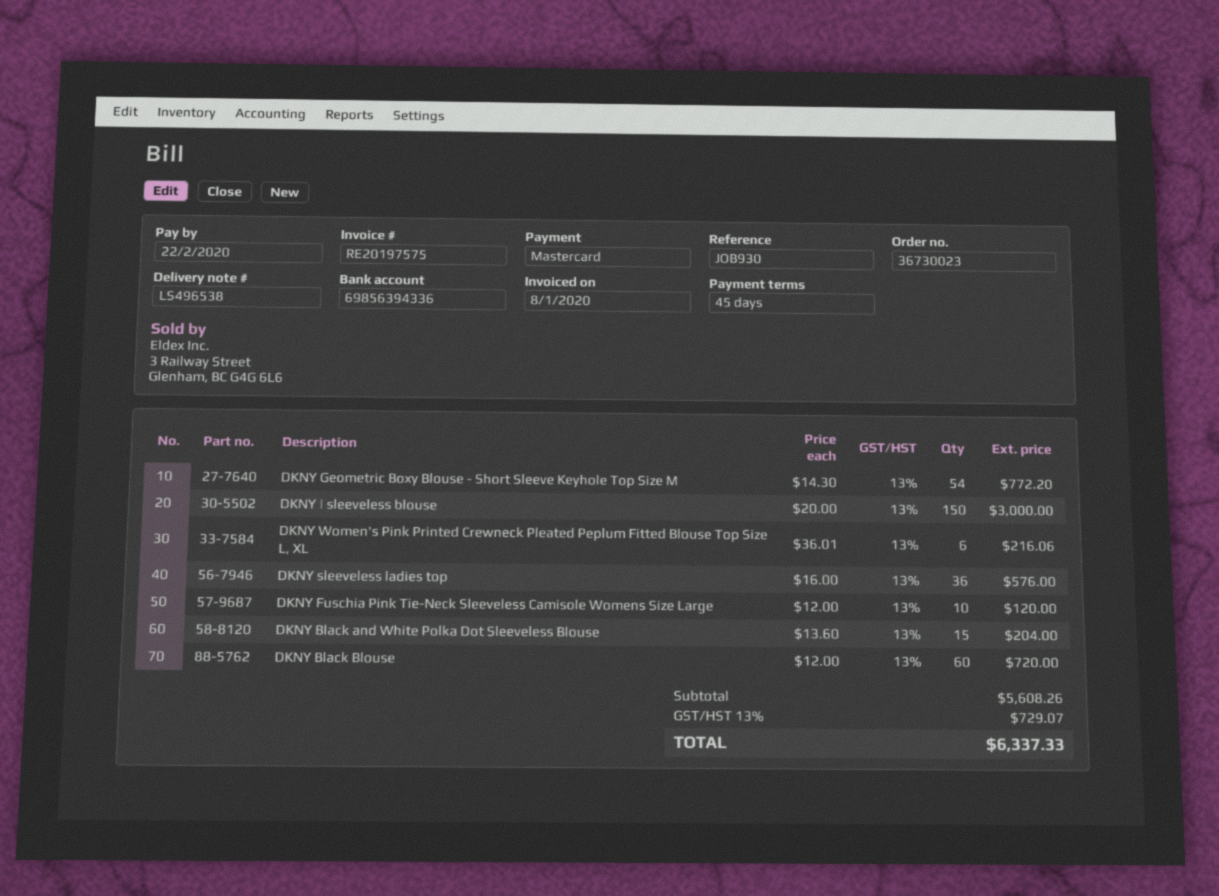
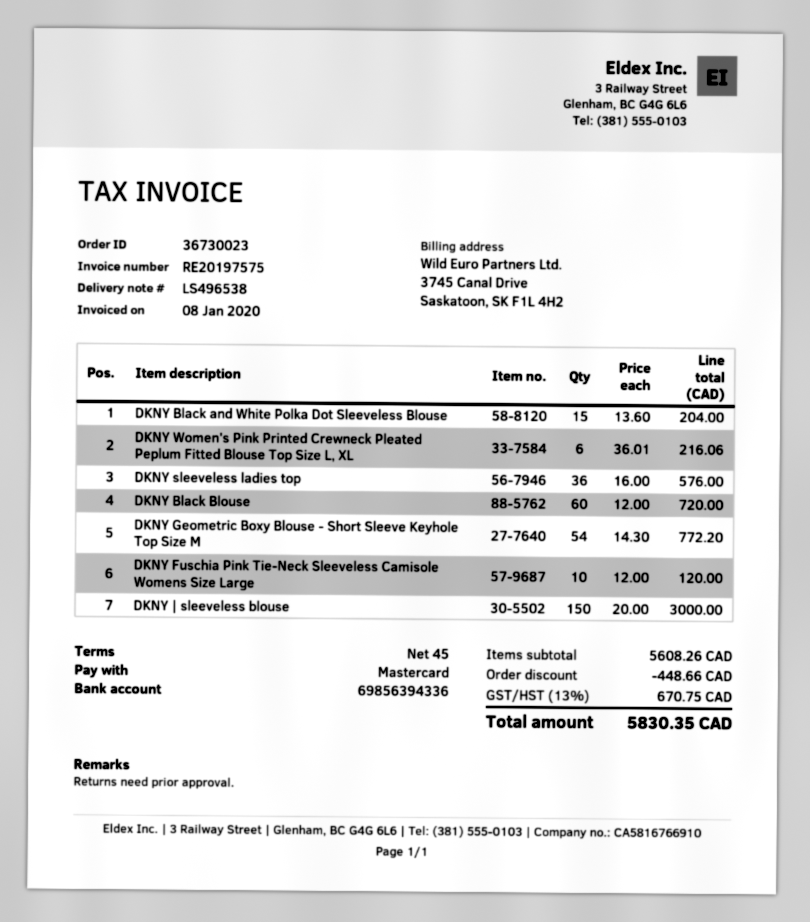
discount: none -> 448.66
tax: 13% = 729.07 -> 13% = 670.75
total: 6337.33 -> 5830.35

